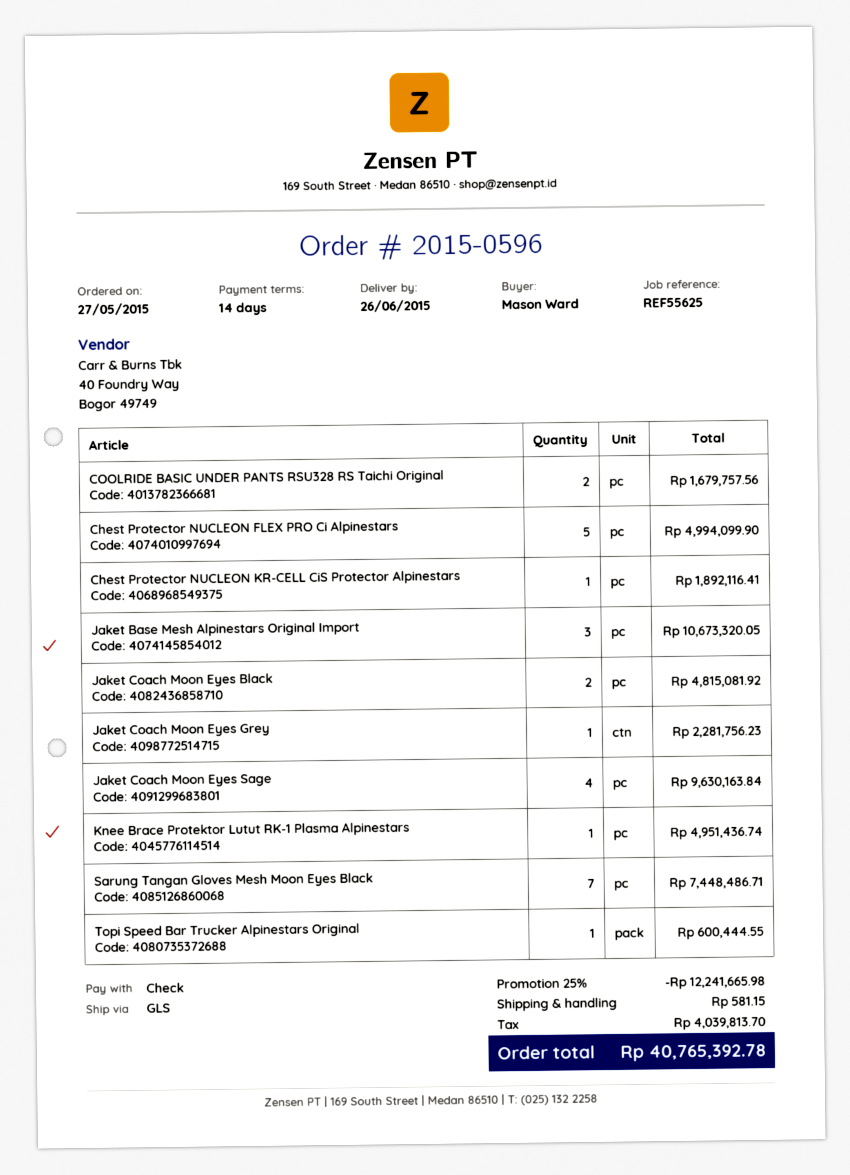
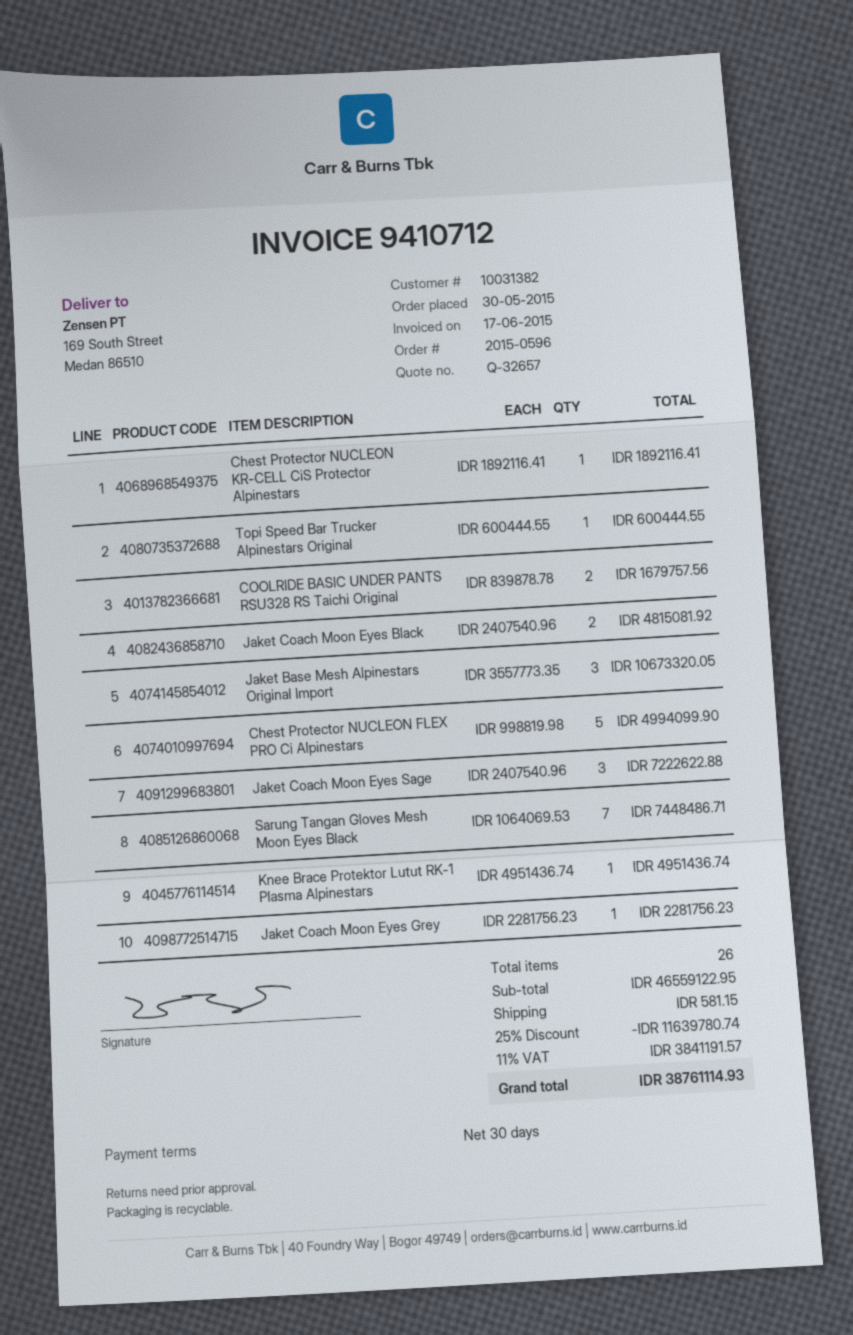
order date: 2015-05-27 -> 2015-05-30
payment terms: 14 days -> 30 days
Jaket Coach Moon Eyes Sage: 4 for 9630163.84 -> 3 for 7222622.88
discount: 25% = 12241665.98 -> 25% = 11639780.74
tax: 4039813.70 -> 3841191.57
total: 40765392.78 -> 38761114.93

